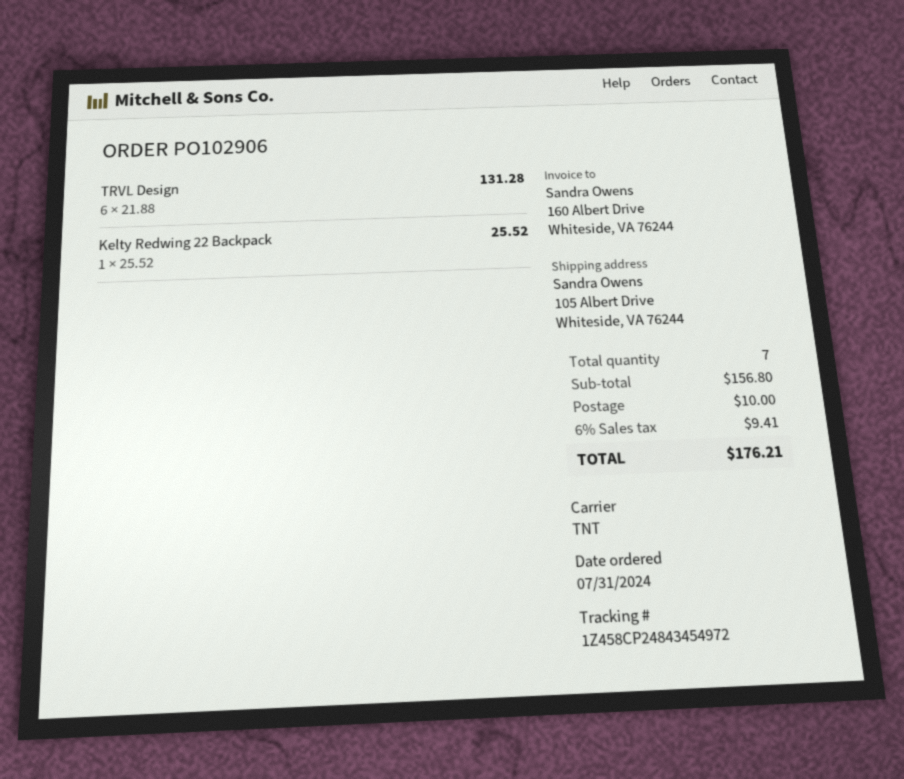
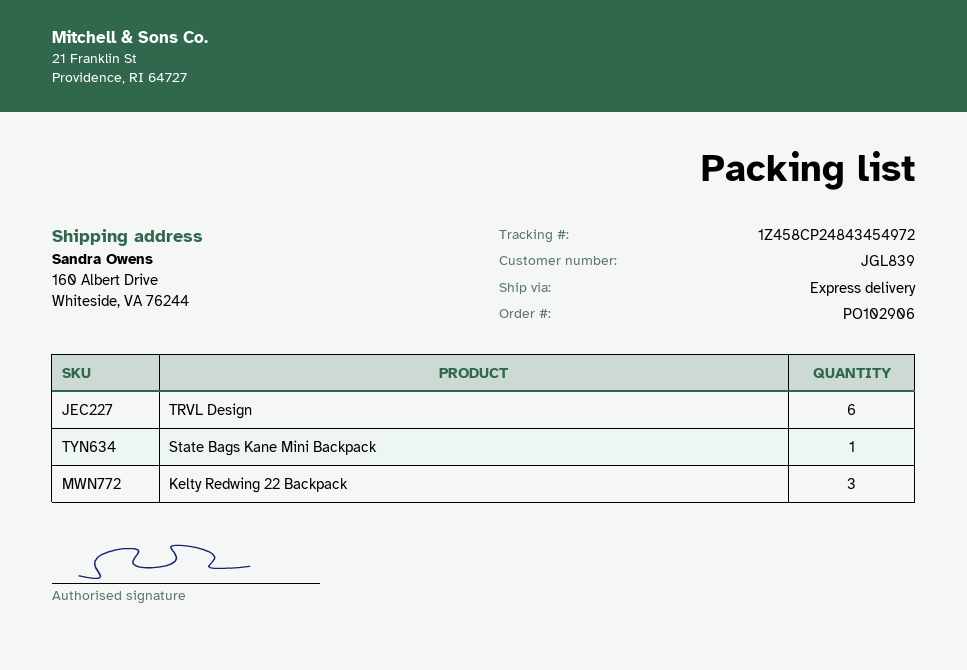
shipping method: TNT -> express
ship to: 105 Albert Drive, Whiteside, VA 76244 -> 160 Albert Drive, Whiteside, VA 76244
Kelty Redwing 22 Backpack: 1 -> 3
State Bags Kane Mini Backpack: none -> 1

